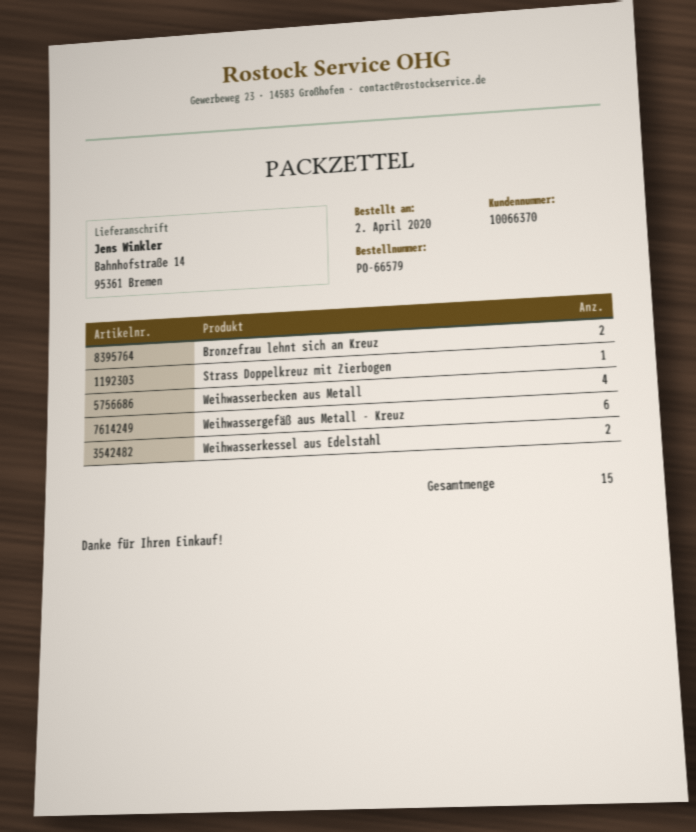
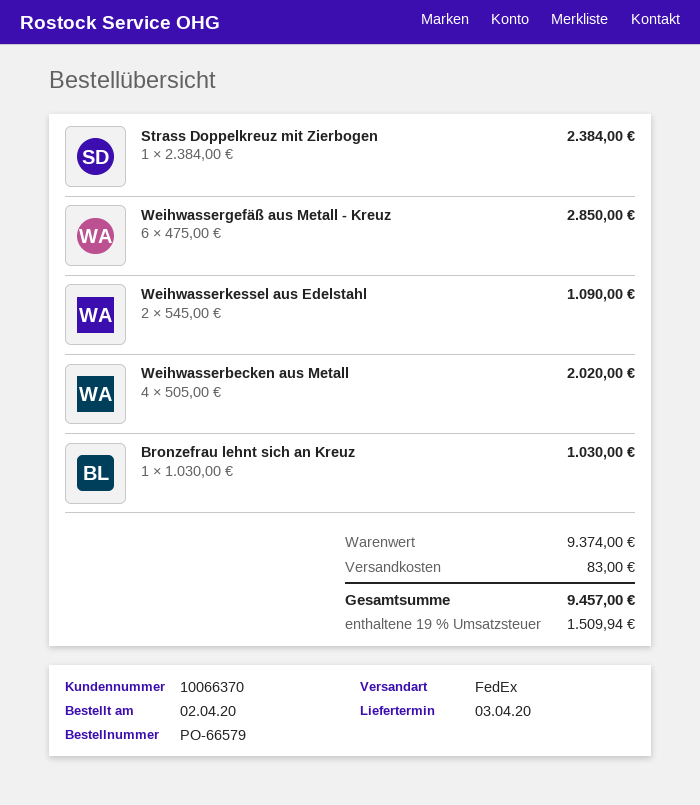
Bronzefrau lehnt sich an Kreuz: 2 -> 1

